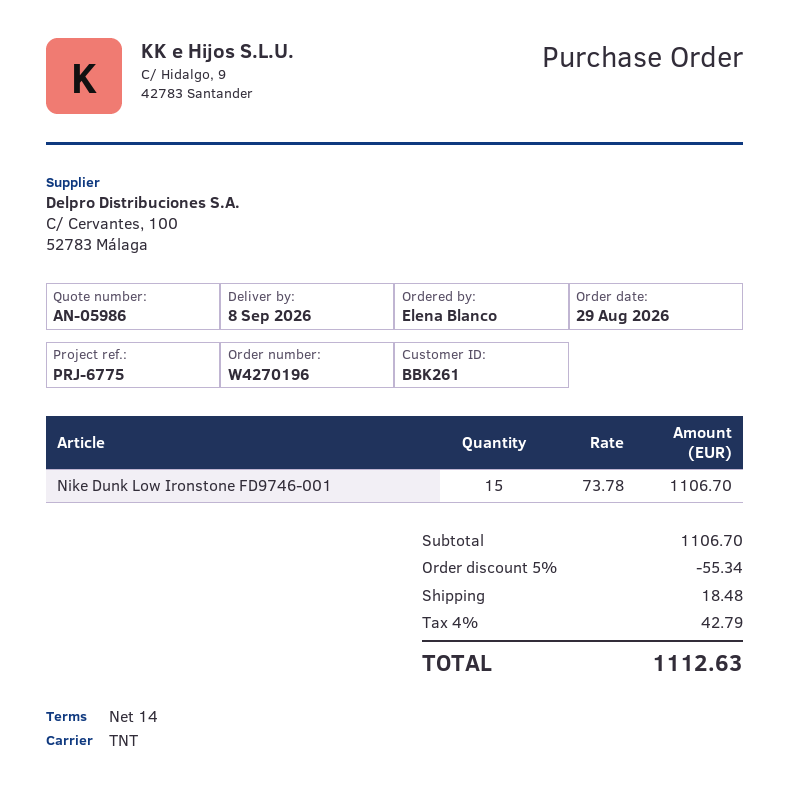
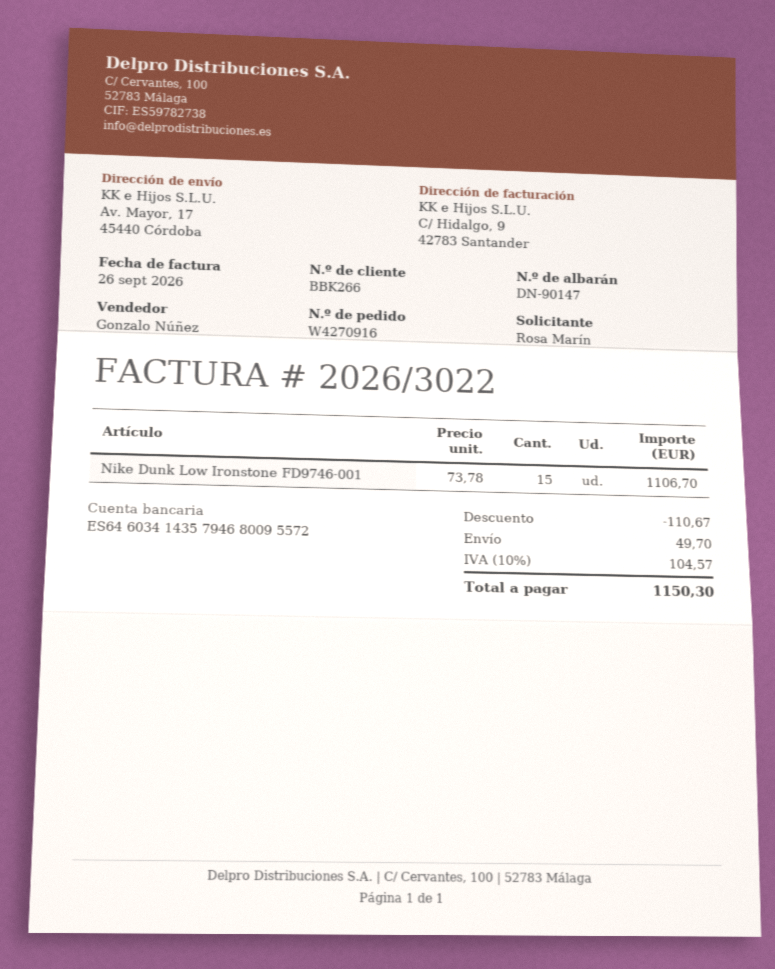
order number: W4270196 -> W4270916
customer number: BBK261 -> BBK266
ordered by: Elena Blanco -> Rosa Marín
discount: 55.34 -> 110.67
shipping: 18.48 -> 49.70
tax: 4% = 42.79 -> 10% = 104.57
total: 1112.63 -> 1150.30

